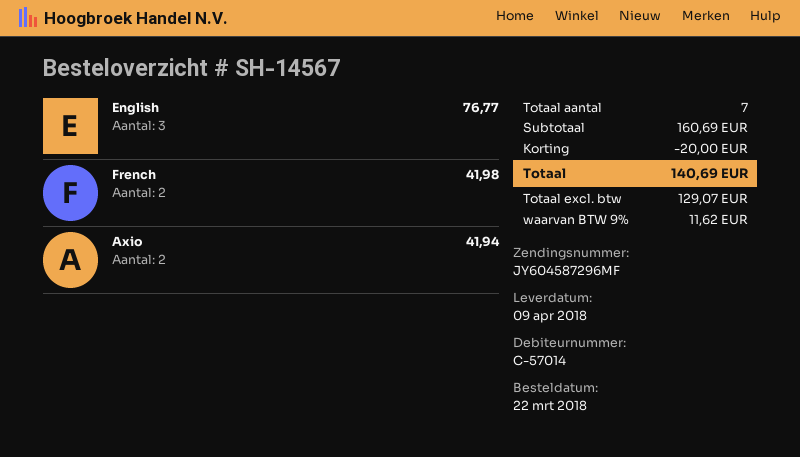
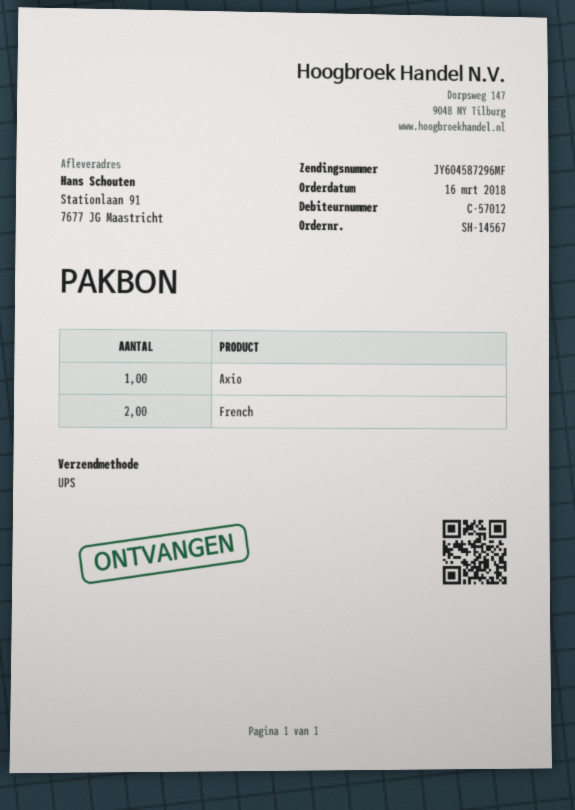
order date: 2018-03-22 -> 2018-03-16
customer number: C-57014 -> C-57012
English: 3 -> none
Axio: 2 -> 1

